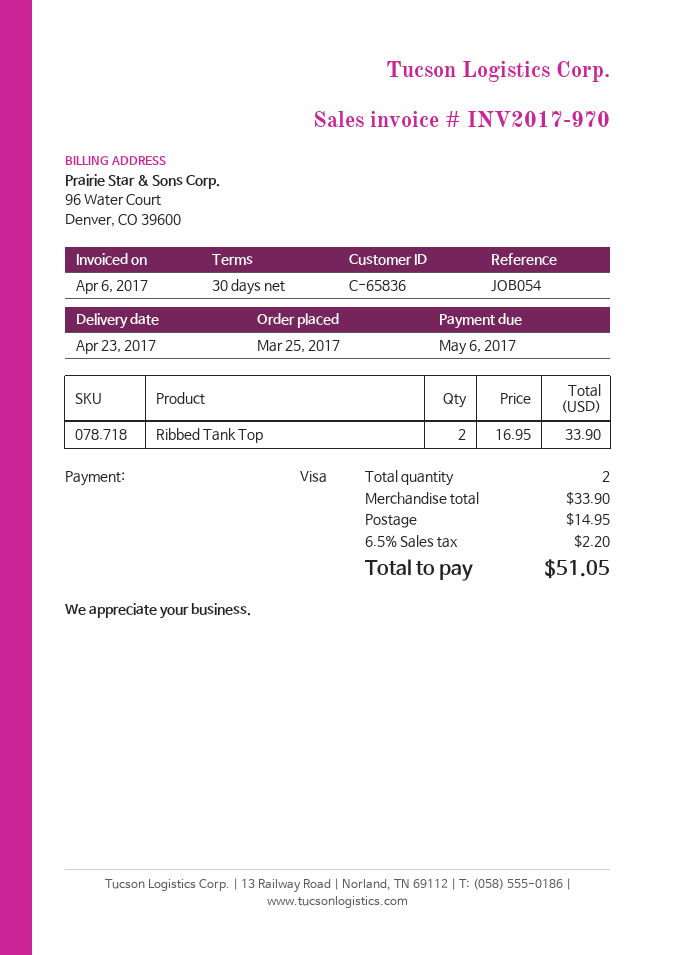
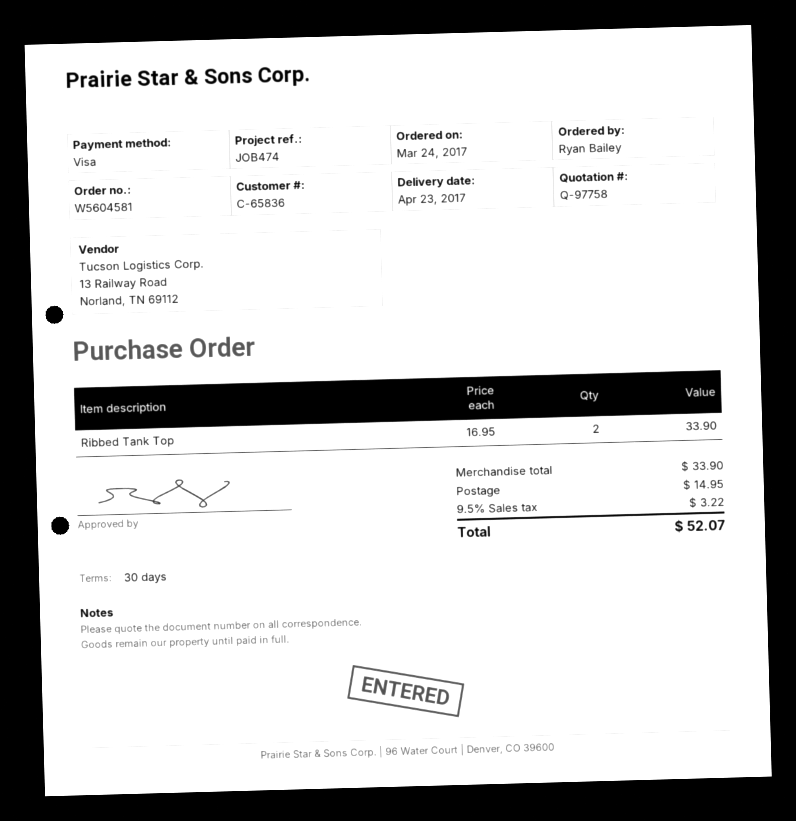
order date: 2017-03-25 -> 2017-03-24
reference: JOB054 -> JOB474
tax: 6.5% = 2.20 -> 9.5% = 3.22
total: 51.05 -> 52.07

